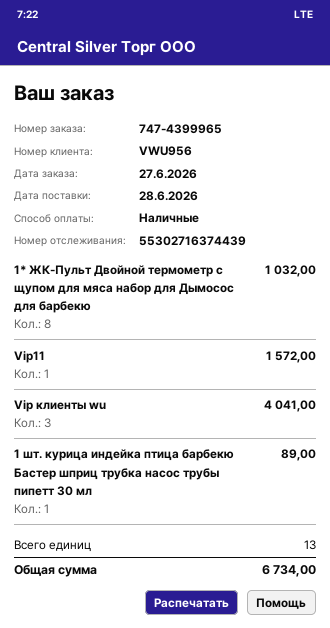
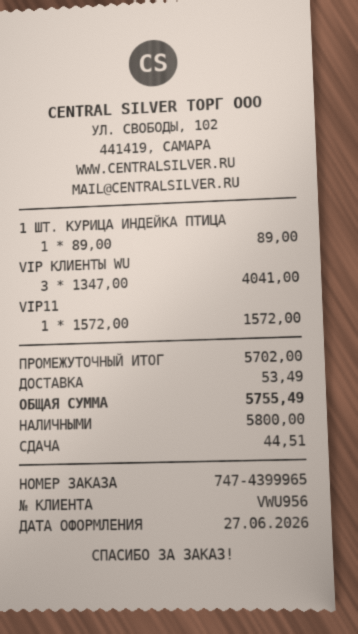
1* ЖК-Пульт Двойной термометр с щупом для мяса набор для Дымосос для барбекю: 8 for 1032.00 -> none
shipping: none -> 53.49
total: 6734.00 -> 5755.49

